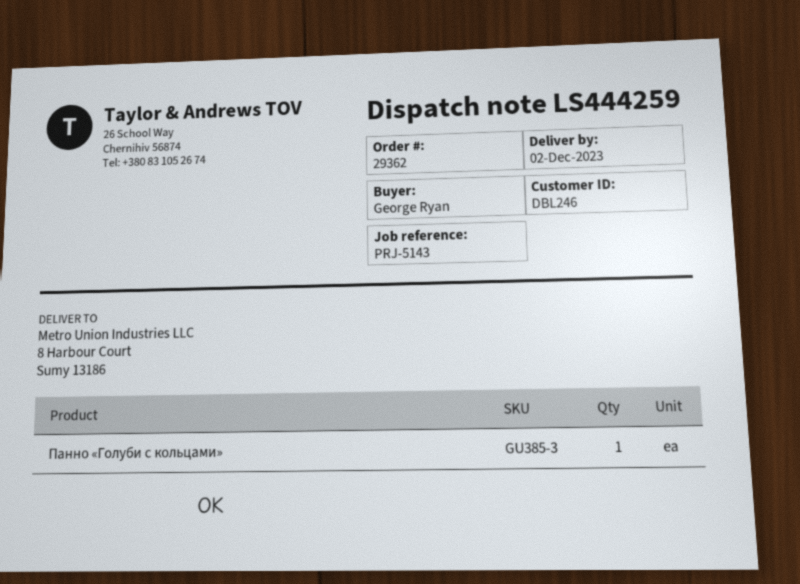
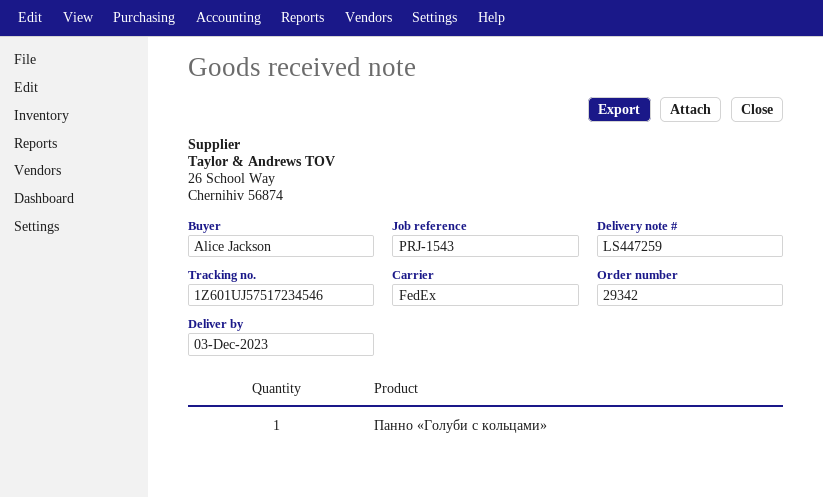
order number: 29362 -> 29342
delivery note number: LS444259 -> LS447259
delivery date: 2023-12-02 -> 2023-12-03
reference: PRJ-5143 -> PRJ-1543
ordered by: George Ryan -> Alice Jackson

